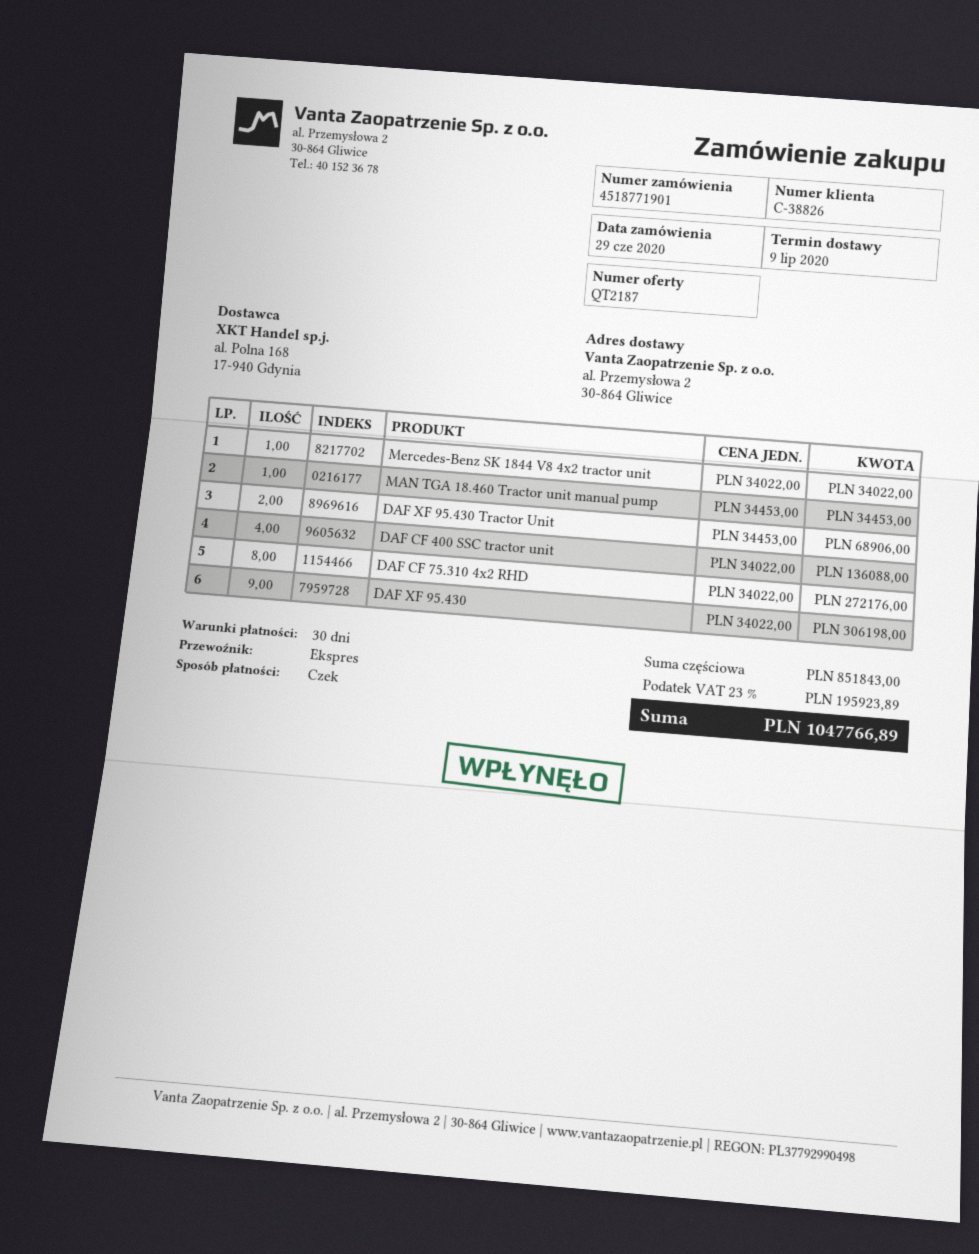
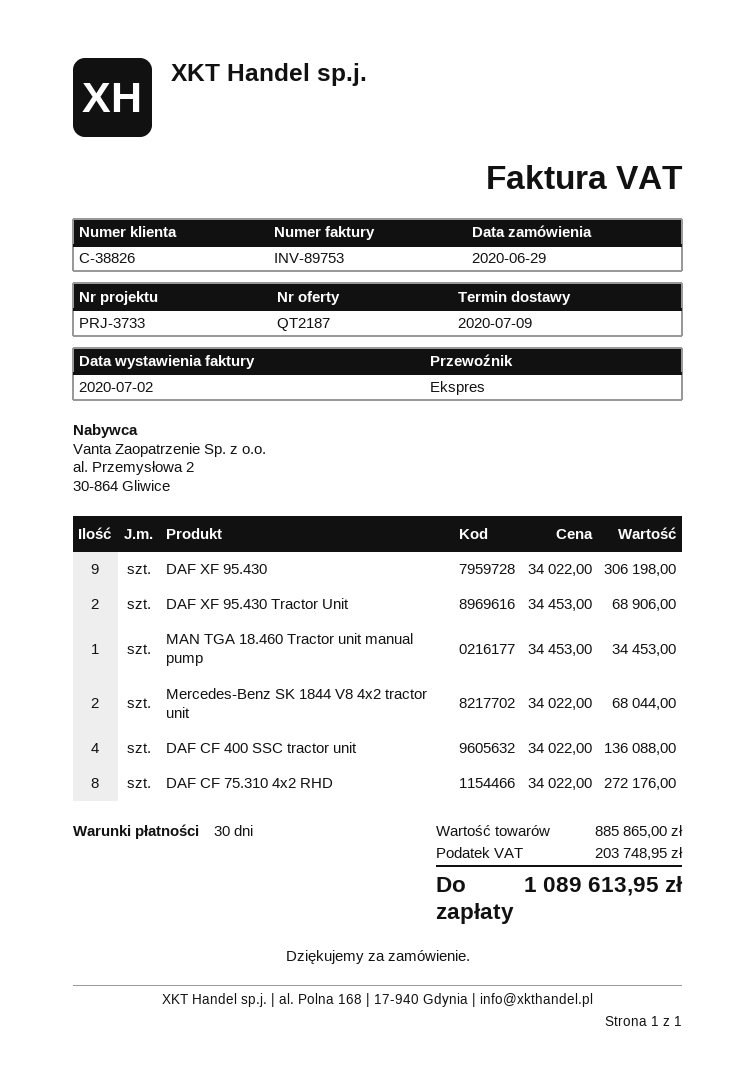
Mercedes-Benz SK 1844 V8 4x2 tractor unit: 1 x 34022.00 = 34022.00 -> 2 x 34022.00 = 68044.00
subtotal: 851843.00 -> 885865.00
tax: 195923.89 -> 203748.95
total: 1047766.89 -> 1089613.95

